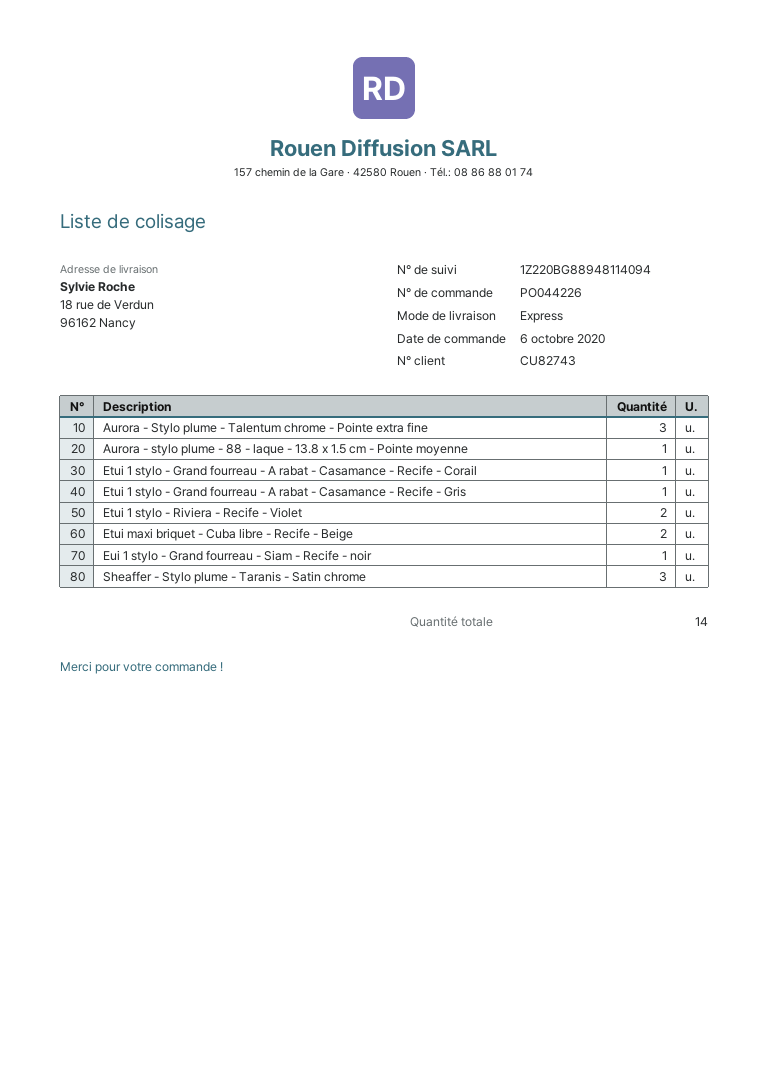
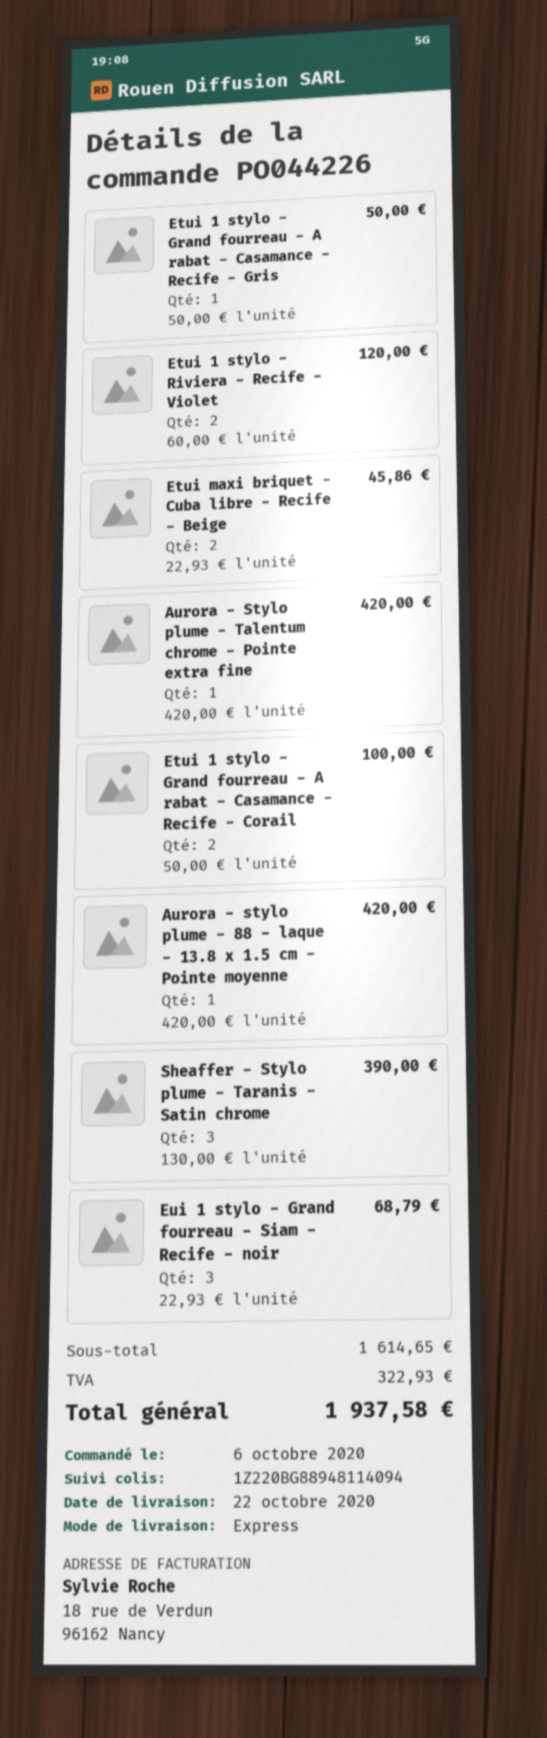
Aurora - Stylo plume - Talentum chrome - Pointe extra fine: 3 -> 1
Etui 1 stylo - Grand fourreau - A rabat - Casamance - Recife - Corail: 1 -> 2
Eui 1 stylo - Grand fourreau - Siam - Recife - noir: 1 -> 3

